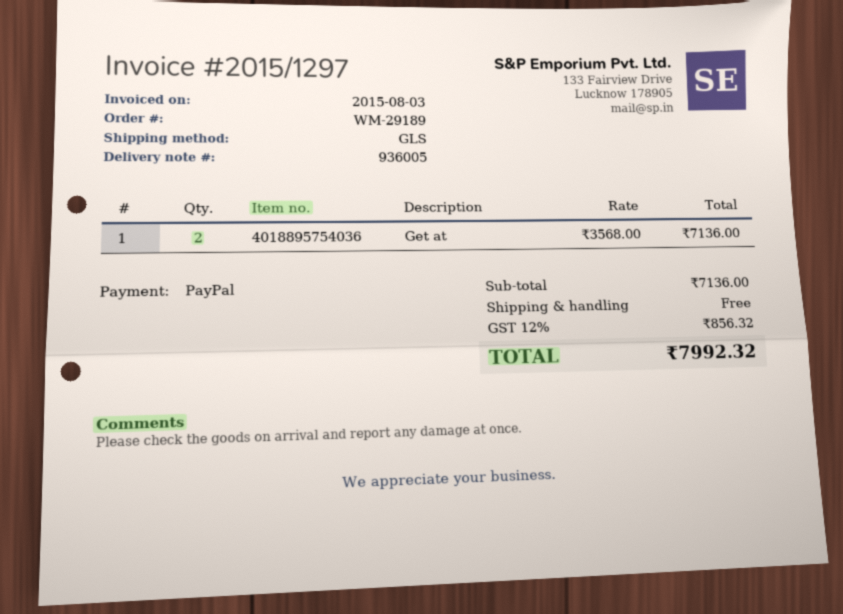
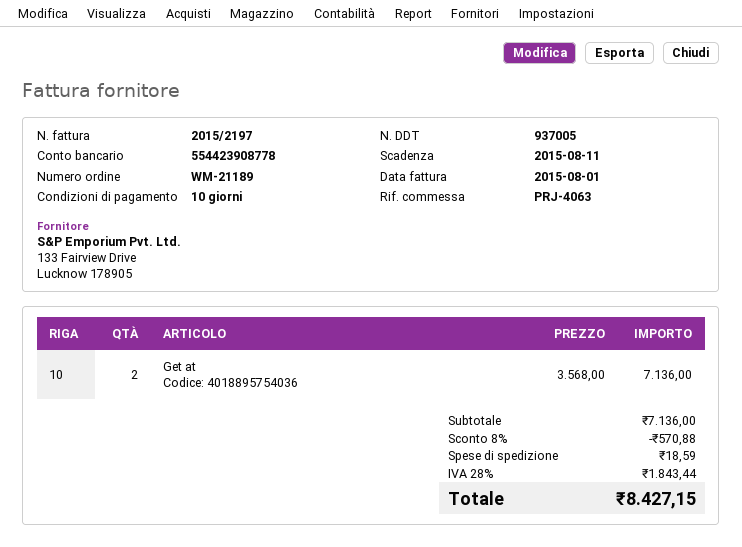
order number: WM-29189 -> WM-21189
delivery note number: 936005 -> 937005
invoice number: 2015/1297 -> 2015/2197
invoice date: 2015-08-03 -> 2015-08-01
discount: none -> 8% = 570.88
shipping: 0.00 -> 18.59
tax: 12% = 856.32 -> 28% = 1843.44
total: 7992.32 -> 8427.15

